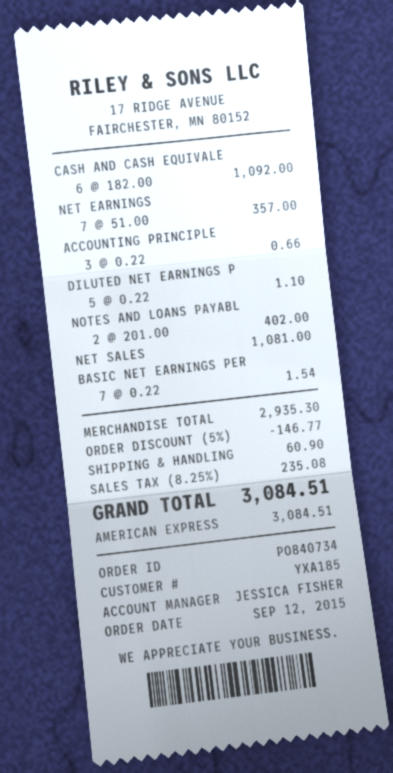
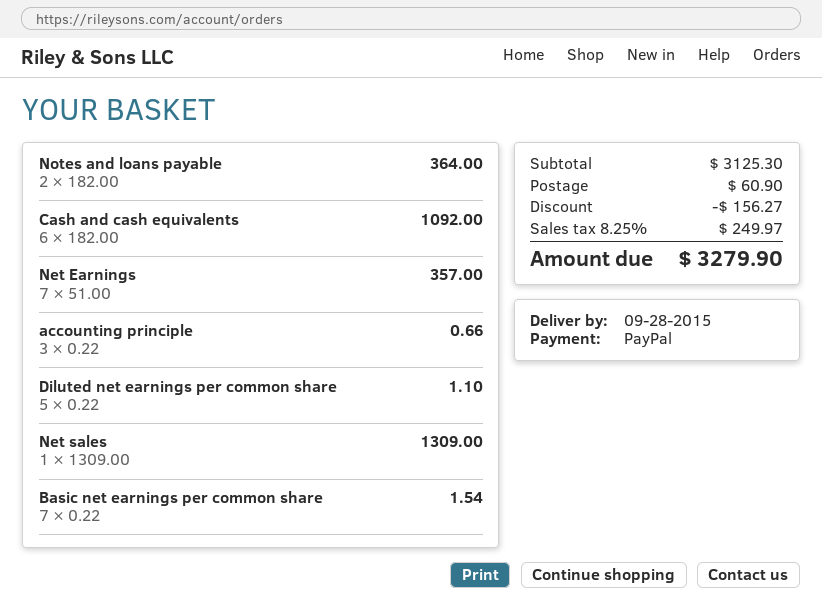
payment method: American Express -> PayPal
NOTES AND LOANS PAYABL: 2 x 201.00 = 402.00 -> 2 x 182.00 = 364.00
NET SALES: 1 x 1081.00 = 1081.00 -> 1 x 1309.00 = 1309.00
subtotal: 2935.30 -> 3125.30
discount: 146.77 -> 156.27
tax: 8.25% = 235.08 -> 8.25% = 249.97
total: 3084.51 -> 3279.90

